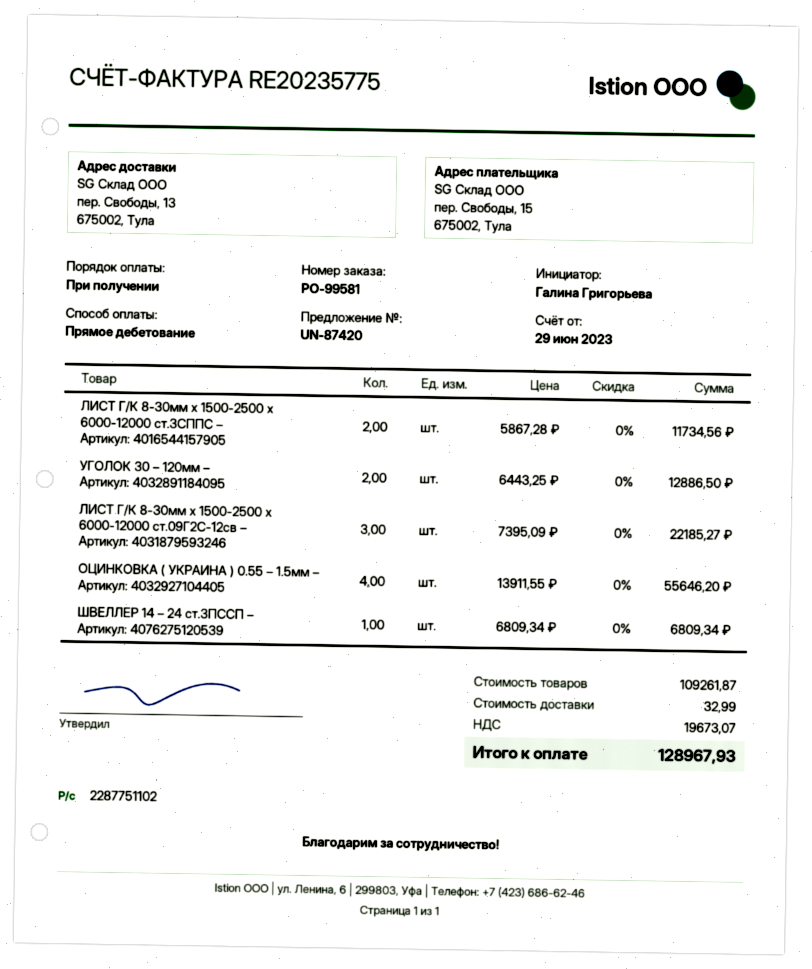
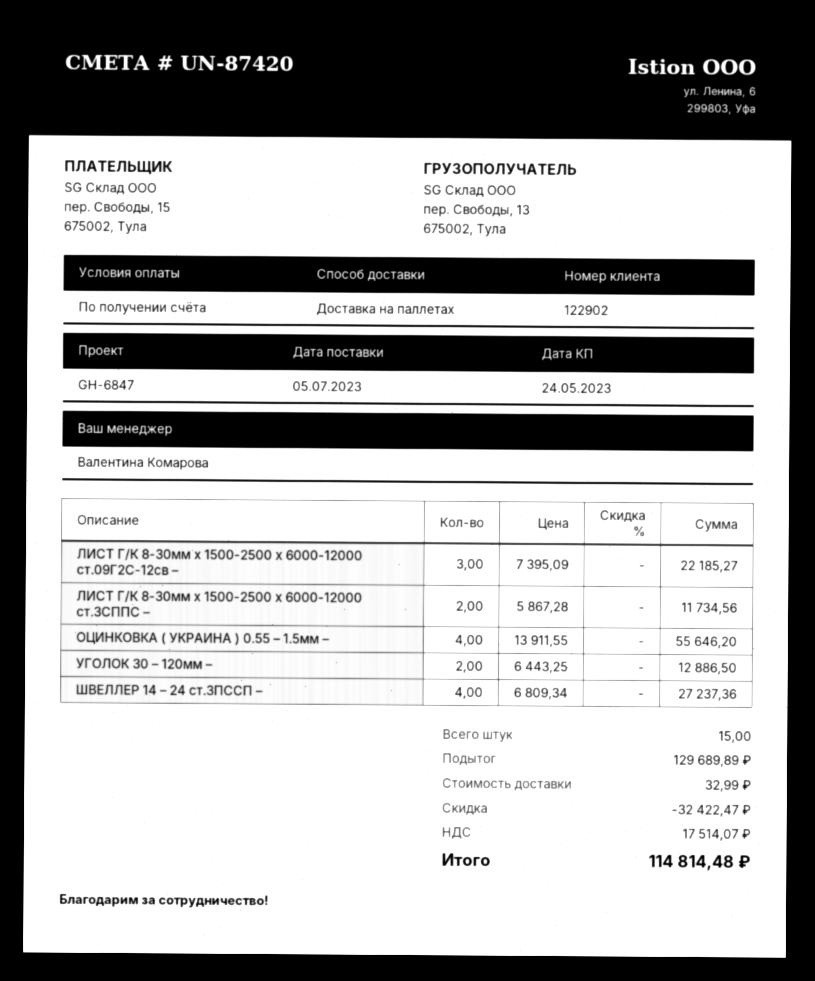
ШВЕЛЛЕР 14 – 24 ст.3ПССП –: 1 x 6809.34 = 6809.34 -> 4 x 6809.34 = 27237.36
subtotal: 109261.87 -> 129689.89
discount: none -> 32422.47
tax: 19673.07 -> 17514.07
total: 128967.93 -> 114814.48

